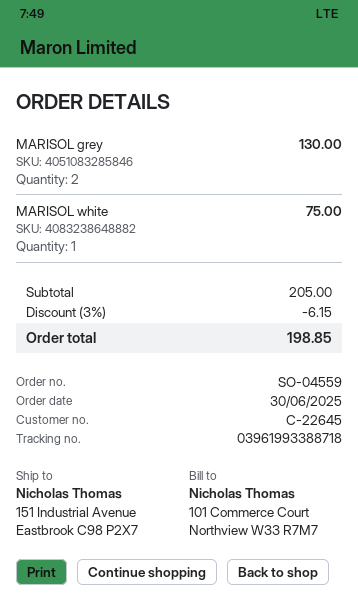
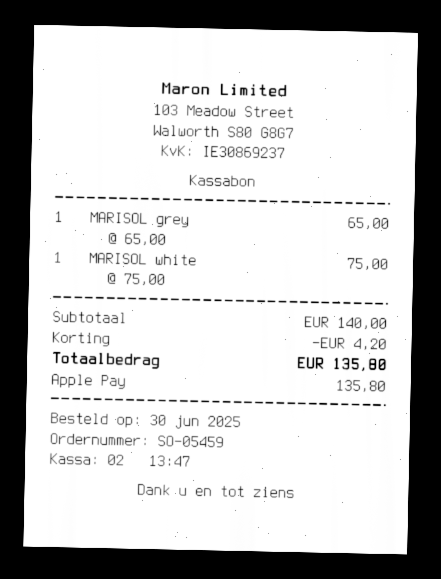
order number: SO-04559 -> SO-05459
MARISOL grey: 2 for 130.00 -> 1 for 65.00
subtotal: 205.00 -> 140.00
discount: 6.15 -> 4.20
total: 198.85 -> 135.80

